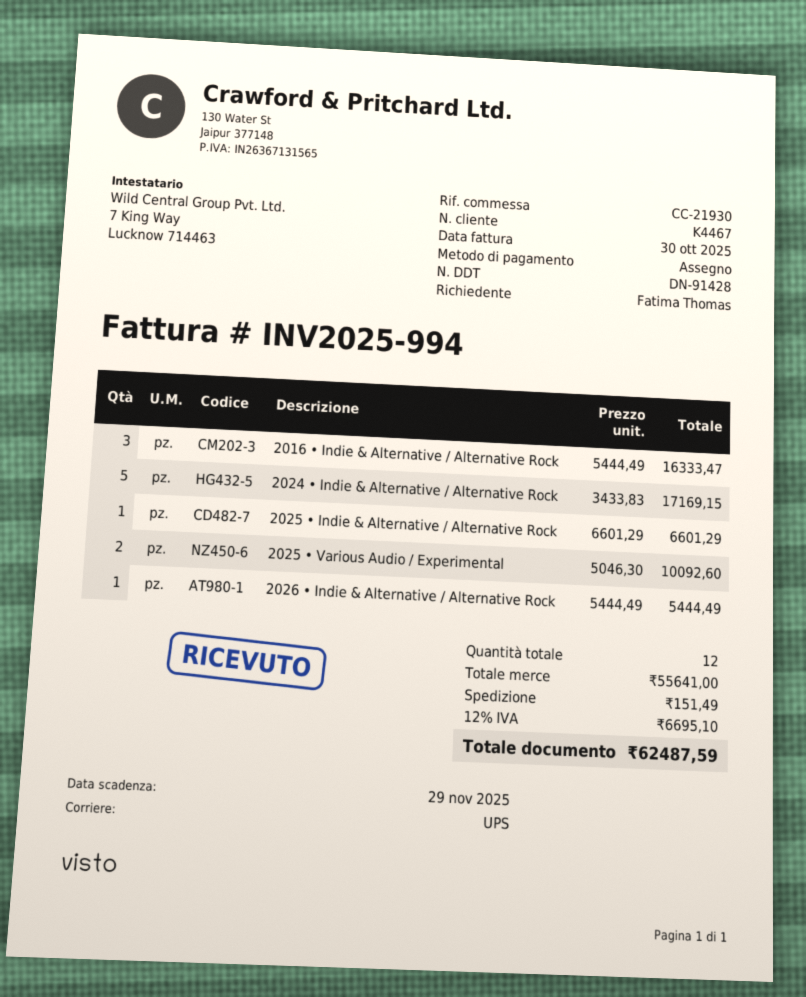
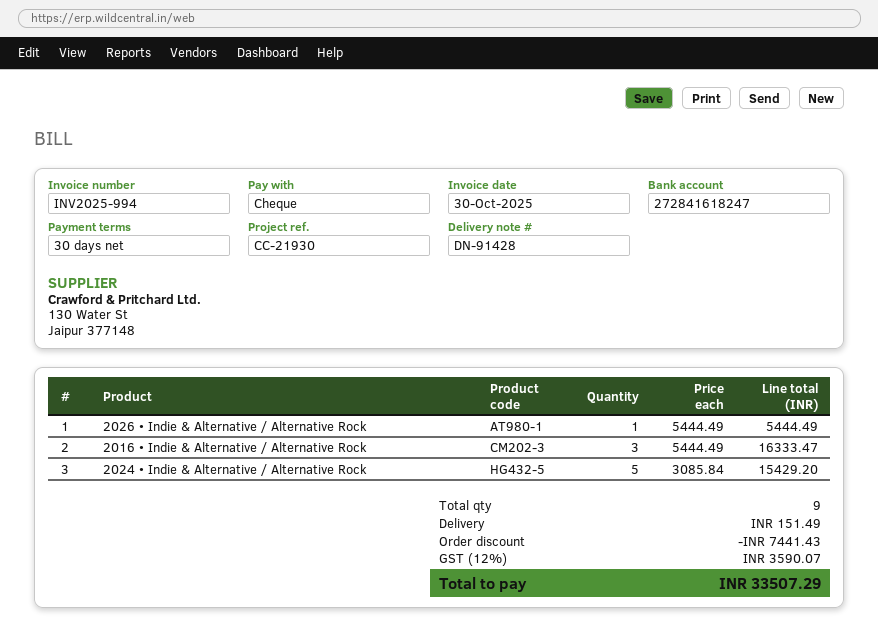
2024 • Indie & Alternative / Alternative Rock: 5 x 3433.83 = 17169.15 -> 5 x 3085.84 = 15429.20
2025 • Indie & Alternative / Alternative Rock: 1 x 6601.29 = 6601.29 -> none
2025 • Various Audio / Experimental: 2 x 5046.30 = 10092.60 -> none
total quantity: 12 -> 9
discount: none -> 7441.43
tax: 12% = 6695.10 -> 12% = 3590.07
total: 62487.59 -> 33507.29

